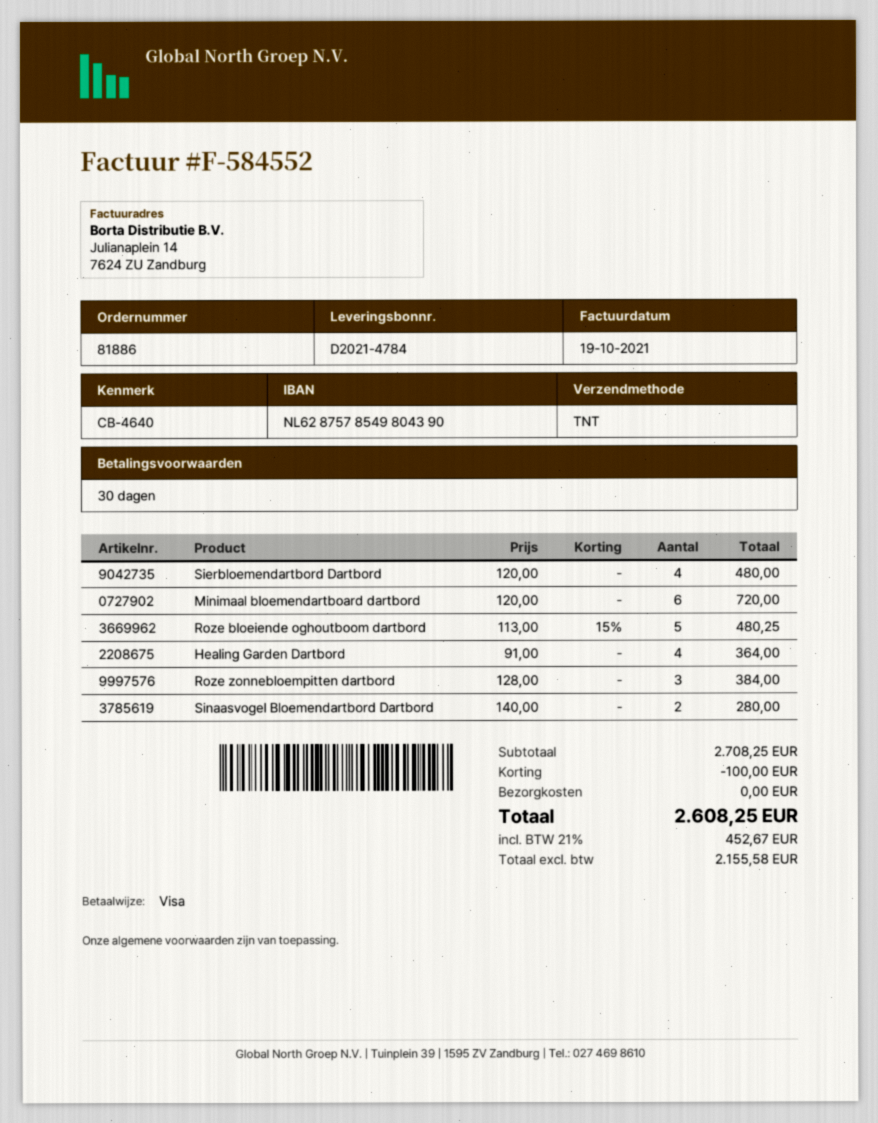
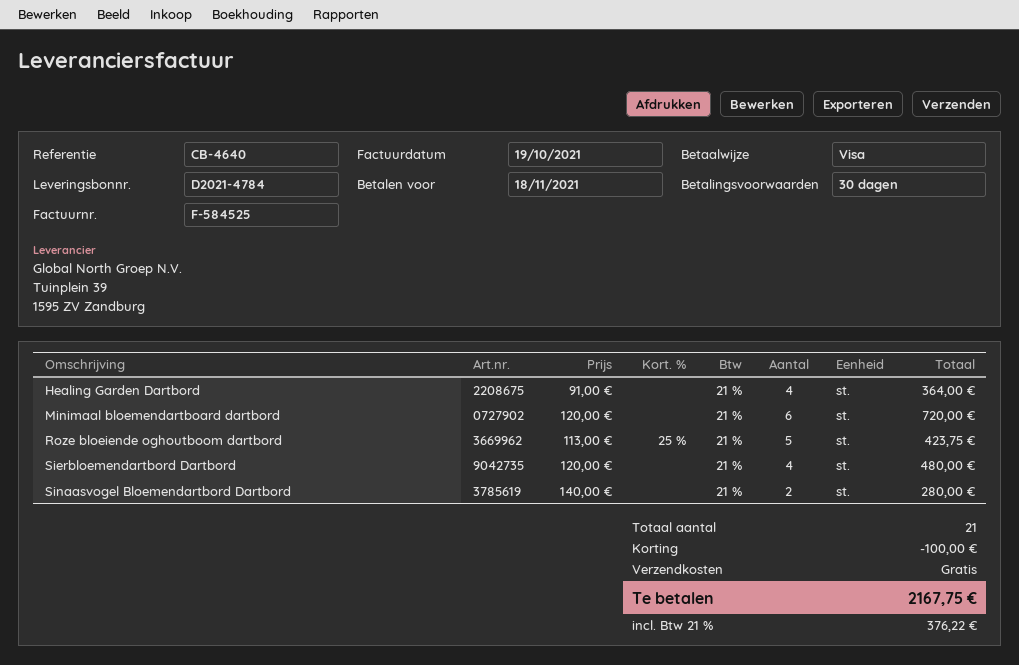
invoice number: F-584552 -> F-584525
Roze bloeiende oghoutboom dartbord: 5 x 113.00 - 15% = 480.25 -> 5 x 113.00 - 25% = 423.75
Roze zonnebloempitten dartbord: 3 x 128.00 = 384.00 -> none
tax: 21% = 452.67 -> 21% = 376.22
total: 2608.25 -> 2167.75

